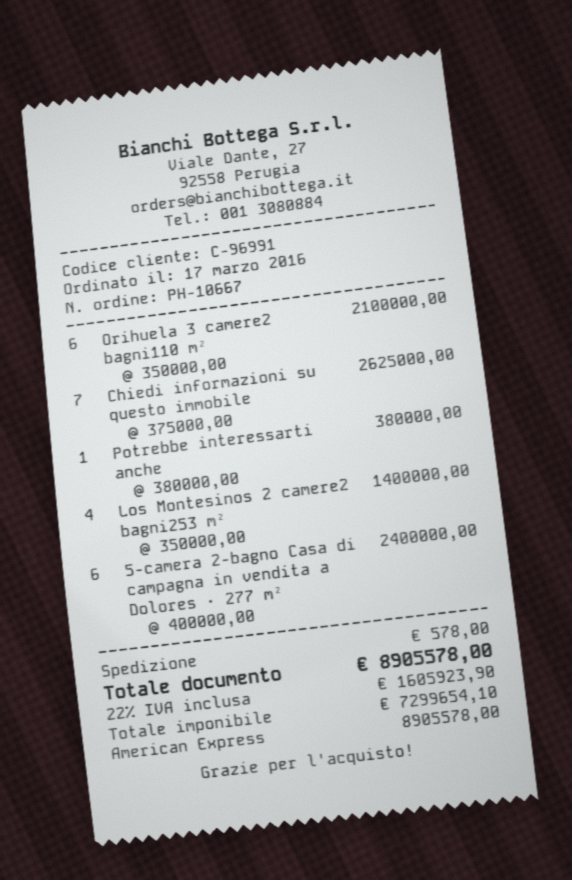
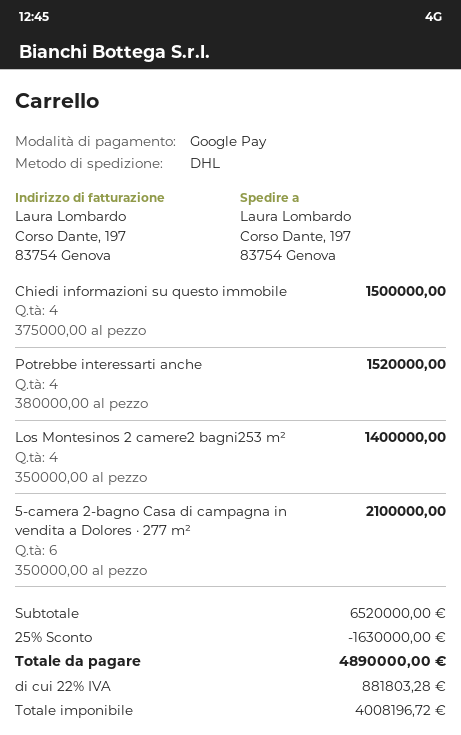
payment method: American Express -> Google Pay
Orihuela 3 camere2 bagni110 m²: 6 x 350000.00 = 2100000.00 -> none
Chiedi informazioni su questo immobile: 7 x 375000.00 = 2625000.00 -> 4 x 375000.00 = 1500000.00
Potrebbe interessarti anche: 1 x 380000.00 = 380000.00 -> 4 x 380000.00 = 1520000.00
5-camera 2-bagno Casa di campagna in vendita a Dolores · 277 m²: 6 x 400000.00 = 2400000.00 -> 6 x 350000.00 = 2100000.00
discount: none -> 25% = 1630000.00
shipping: 578.00 -> none
net: 7299654.10 -> 4008196.72
tax: 22% = 1605923.90 -> 22% = 881803.28
total: 8905578.00 -> 4890000.00

